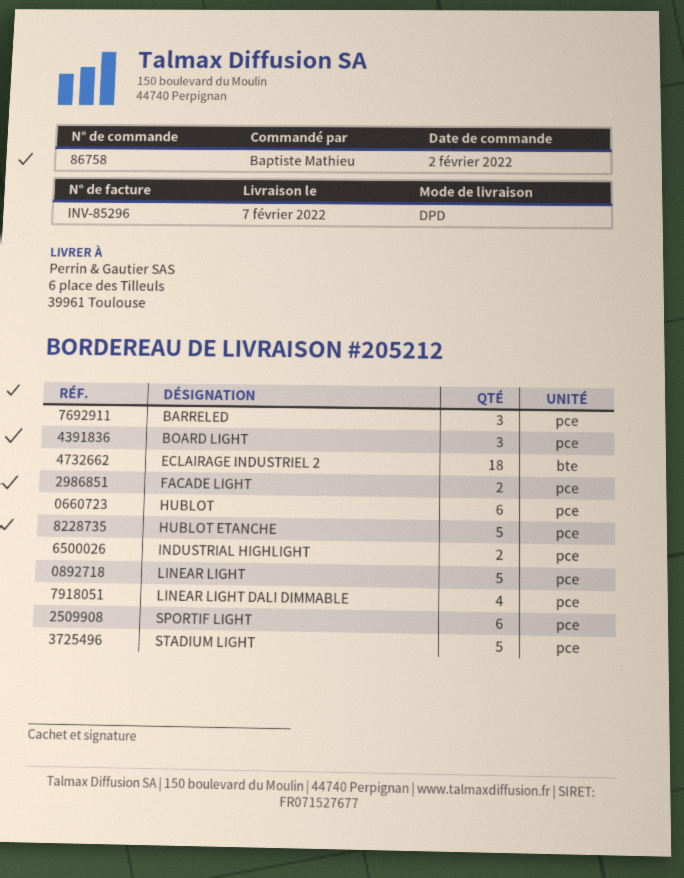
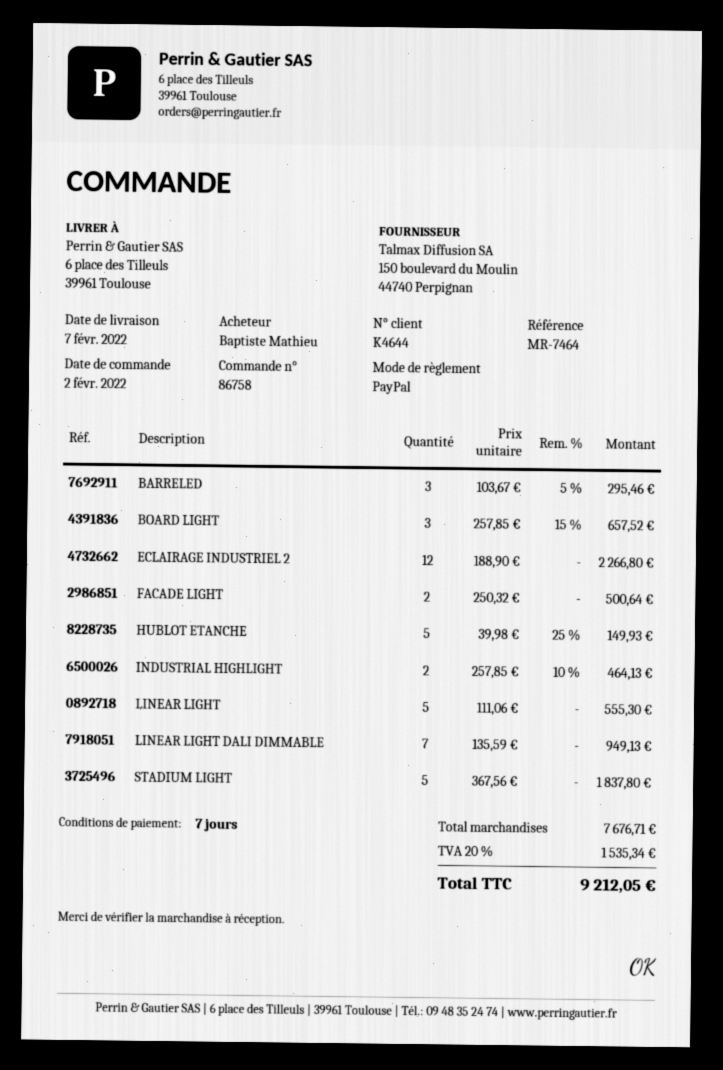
ECLAIRAGE INDUSTRIEL 2: 18 -> 12
HUBLOT: 6 -> none
LINEAR LIGHT DALI DIMMABLE: 4 -> 7
SPORTIF LIGHT: 6 -> none

